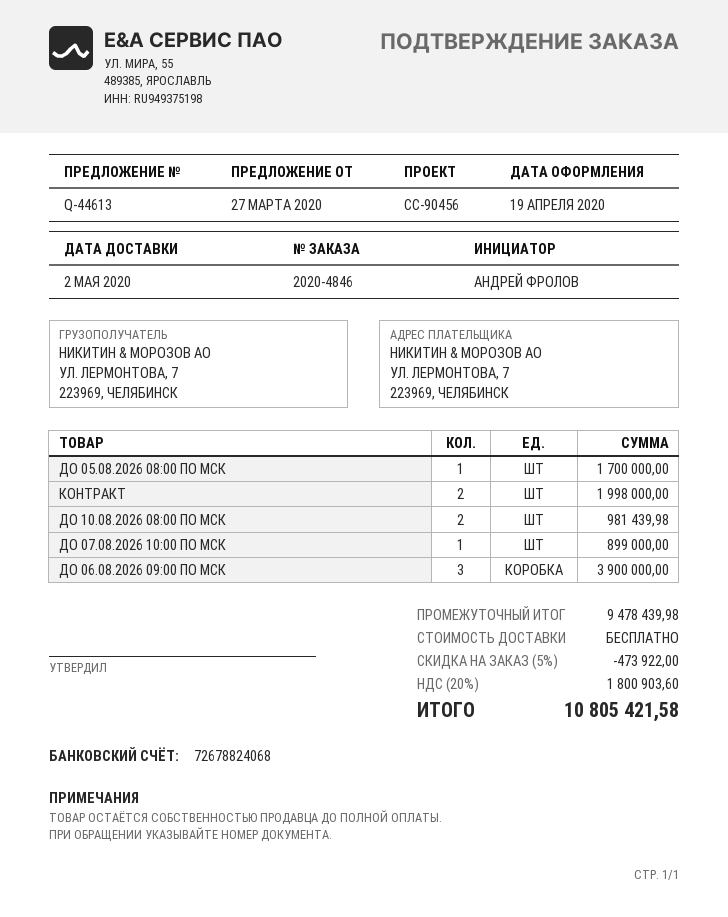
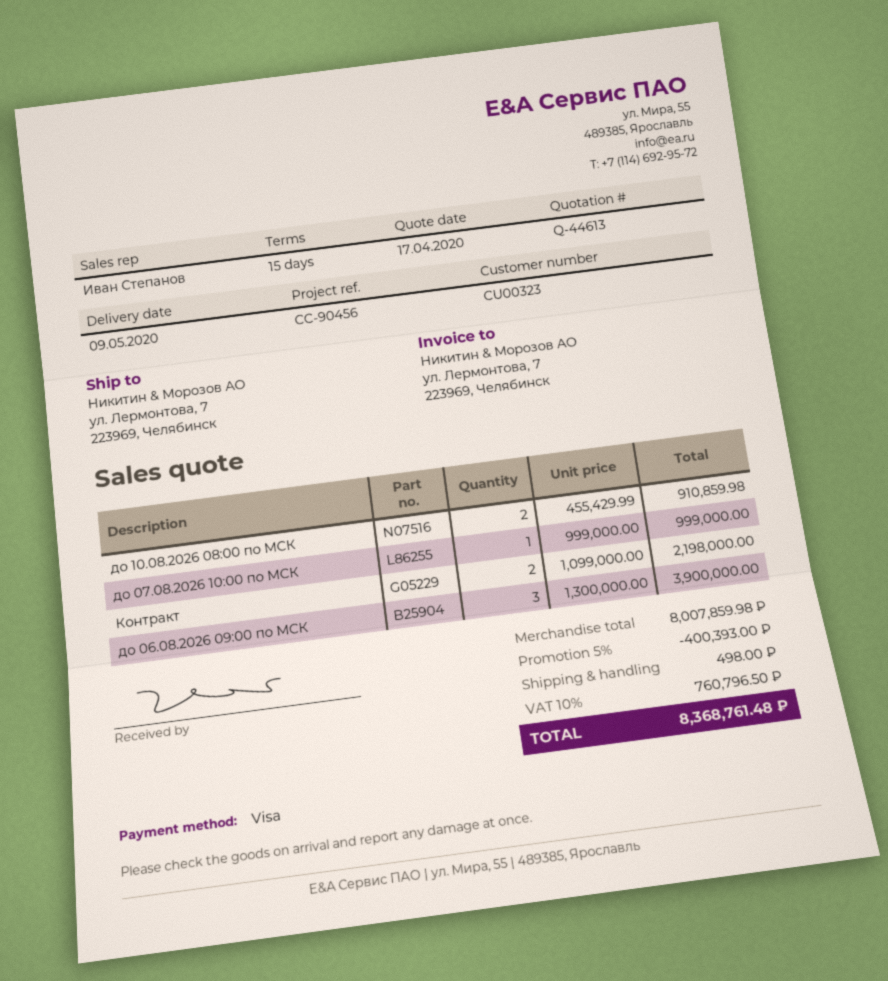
quote date: 2020-03-27 -> 2020-04-17
delivery date: 2020-05-02 -> 2020-05-09
ДО 05.08.2026 08:00 ПО МСК: 1 for 1700000.00 -> none
КОНТРАКТ: 2 for 1998000.00 -> 2 for 2198000.00
ДО 10.08.2026 08:00 ПО МСК: 2 for 981439.98 -> 2 for 910859.98
ДО 07.08.2026 10:00 ПО МСК: 1 for 899000.00 -> 1 for 999000.00
subtotal: 9478439.98 -> 8007859.98
discount: 5% = 473922.00 -> 5% = 400393.00
shipping: 0.00 -> 498.00
tax: 20% = 1800903.60 -> 10% = 760796.50
total: 10805421.58 -> 8368761.48

